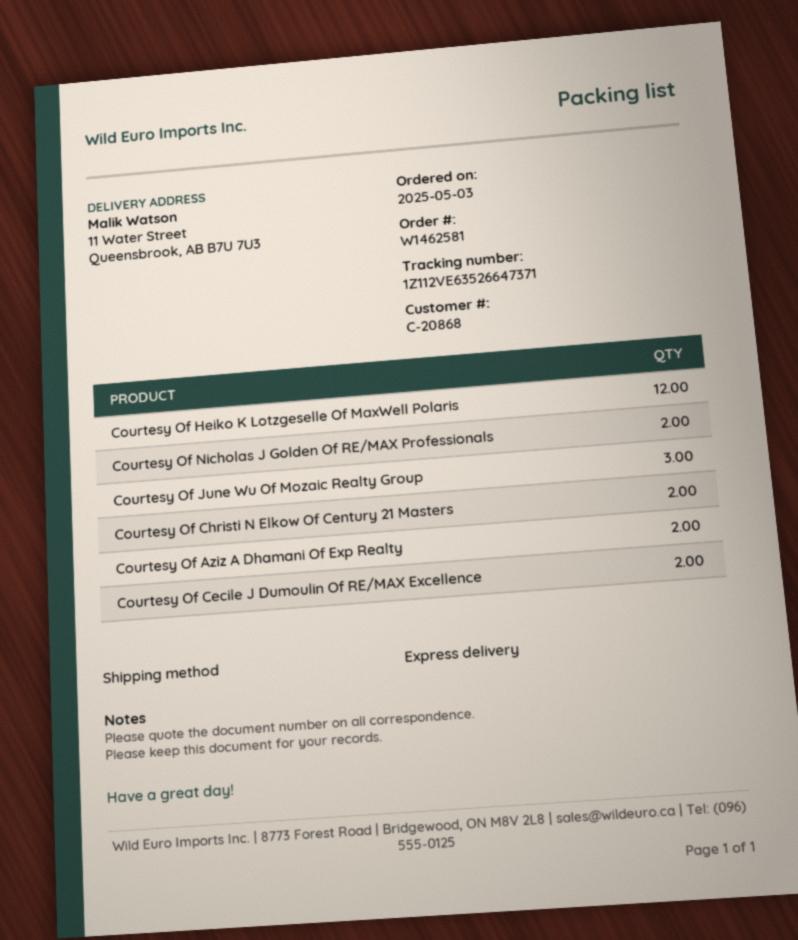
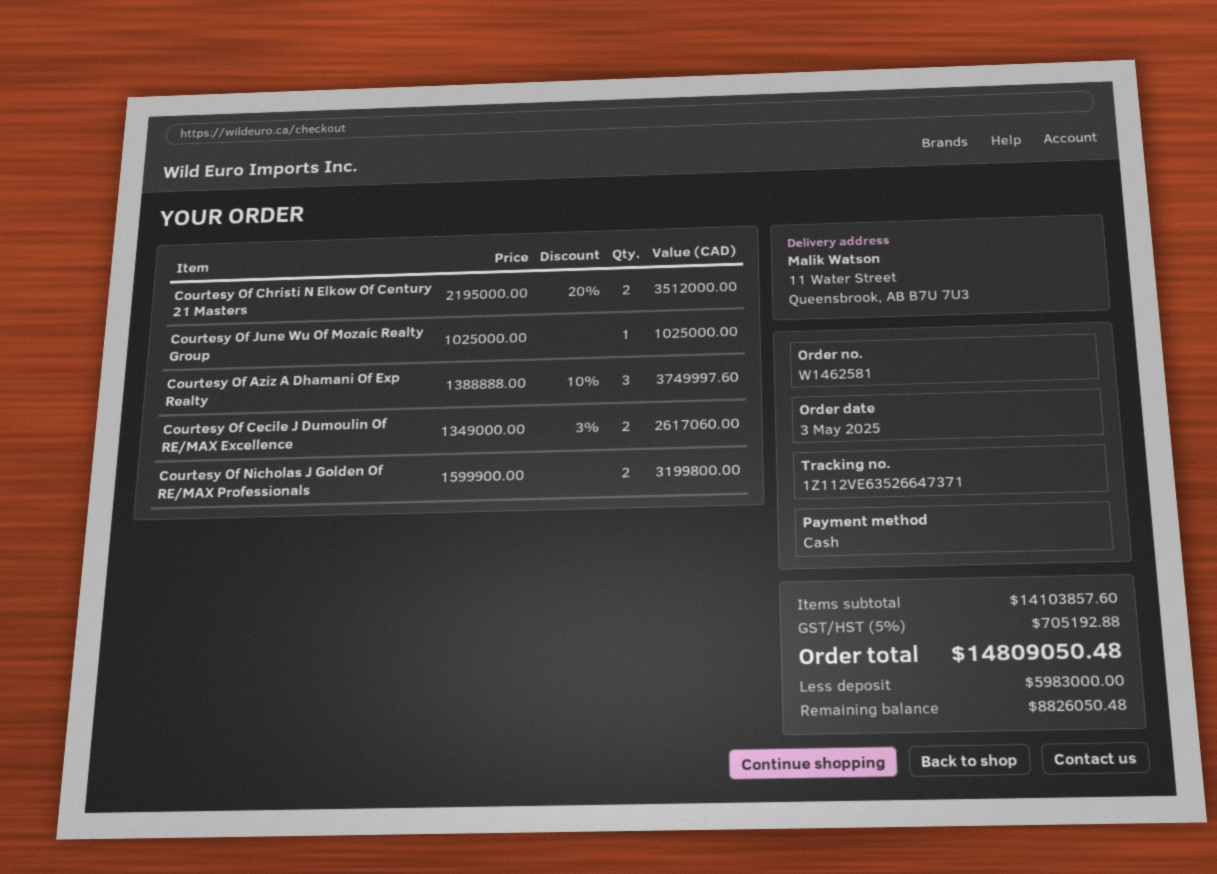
Courtesy Of Heiko K Lotzgeselle Of MaxWell Polaris: 12 -> none
Courtesy Of June Wu Of Mozaic Realty Group: 3 -> 1
Courtesy Of Aziz A Dhamani Of Exp Realty: 2 -> 3

